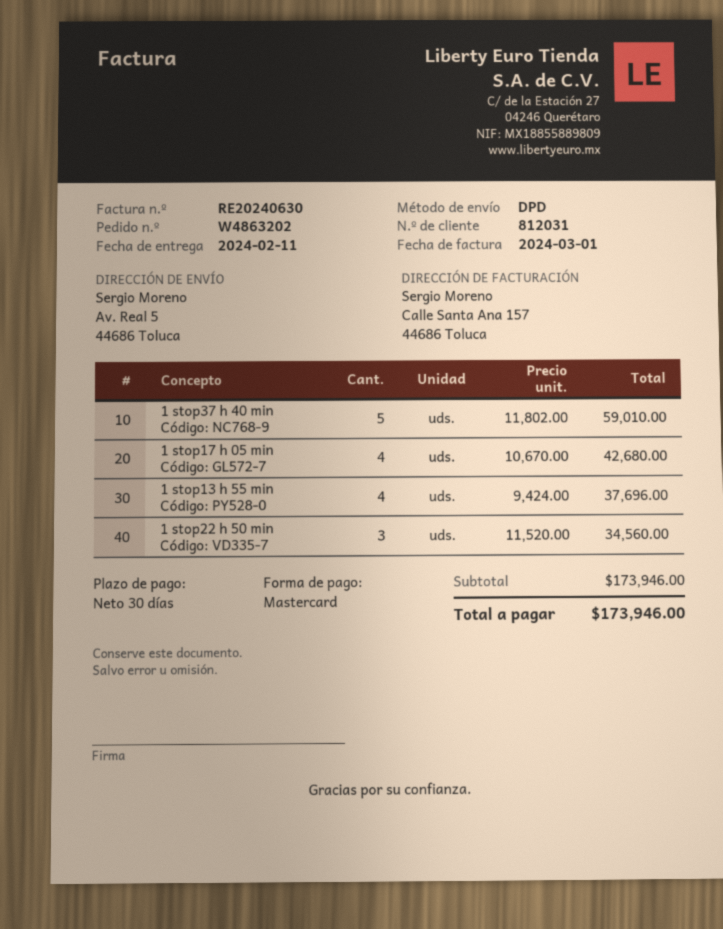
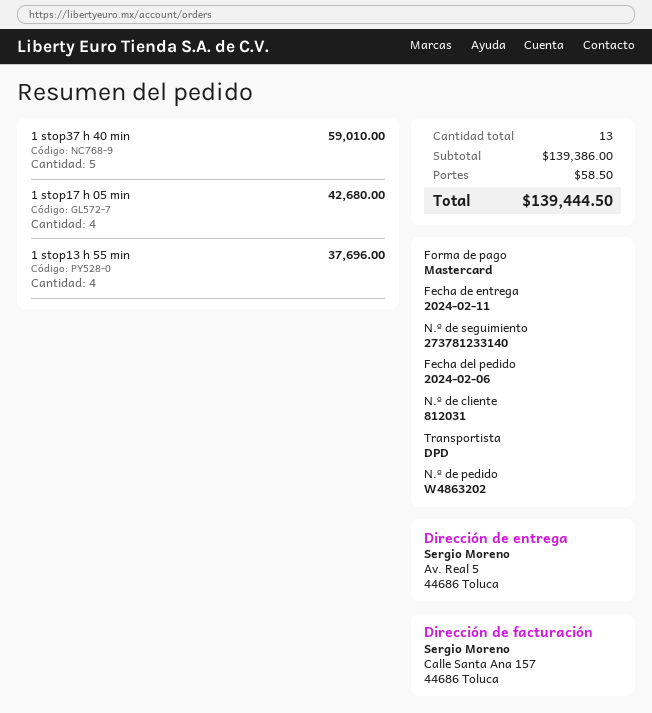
1 stop22 h 50 min: 3 for 34560.00 -> none
subtotal: 173946.00 -> 139386.00
shipping: none -> 58.50
total: 173946.00 -> 139444.50

